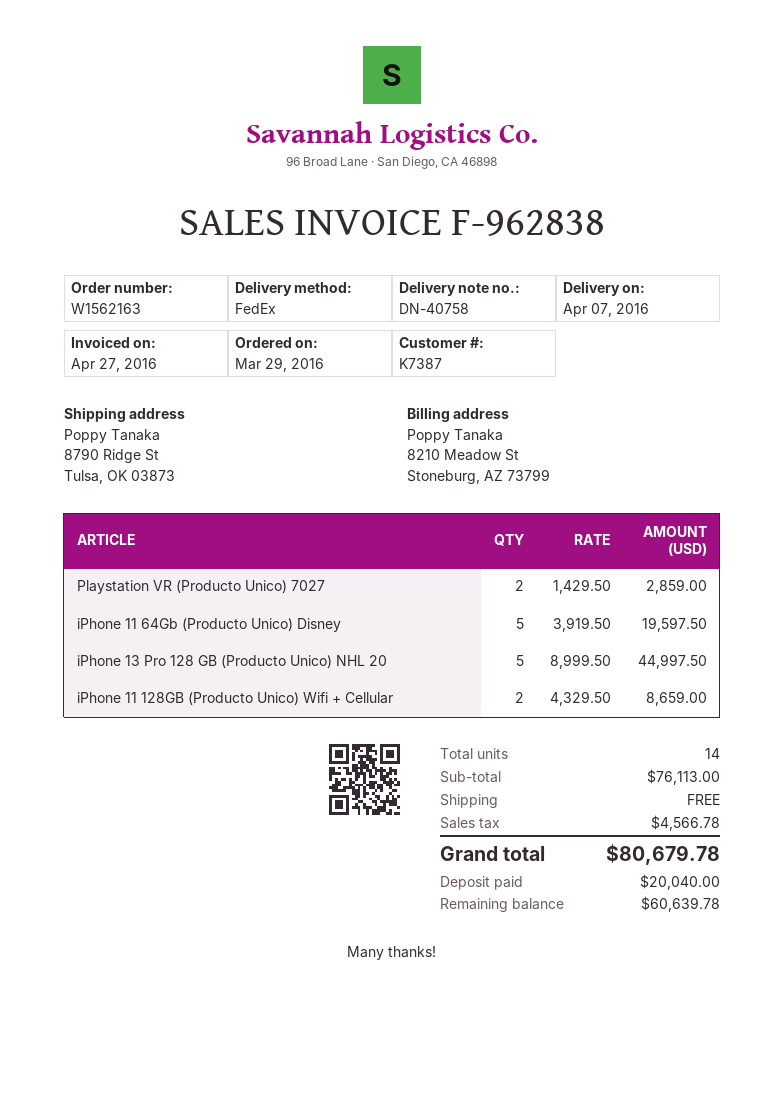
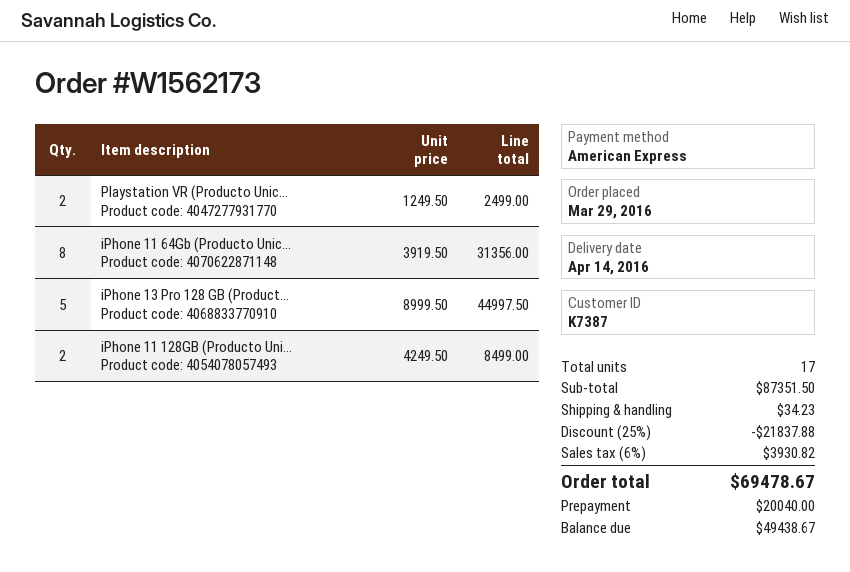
order number: W1562163 -> W1562173
delivery date: 2016-04-07 -> 2016-04-14
Playstation VR (Producto Unico) 7027: 2 x 1429.50 = 2859.00 -> 2 x 1249.50 = 2499.00
iPhone 11 64Gb (Producto Unico) Disney: 5 x 3919.50 = 19597.50 -> 8 x 3919.50 = 31356.00
iPhone 11 128GB (Producto Unico) Wifi + Cellular: 2 x 4329.50 = 8659.00 -> 2 x 4249.50 = 8499.00
total quantity: 14 -> 17
subtotal: 76113.00 -> 87351.50
discount: none -> 25% = 21837.88
shipping: 0.00 -> 34.23
tax: 4566.78 -> 3930.82
total: 80679.78 -> 69478.67
balance: 60639.78 -> 49438.67

